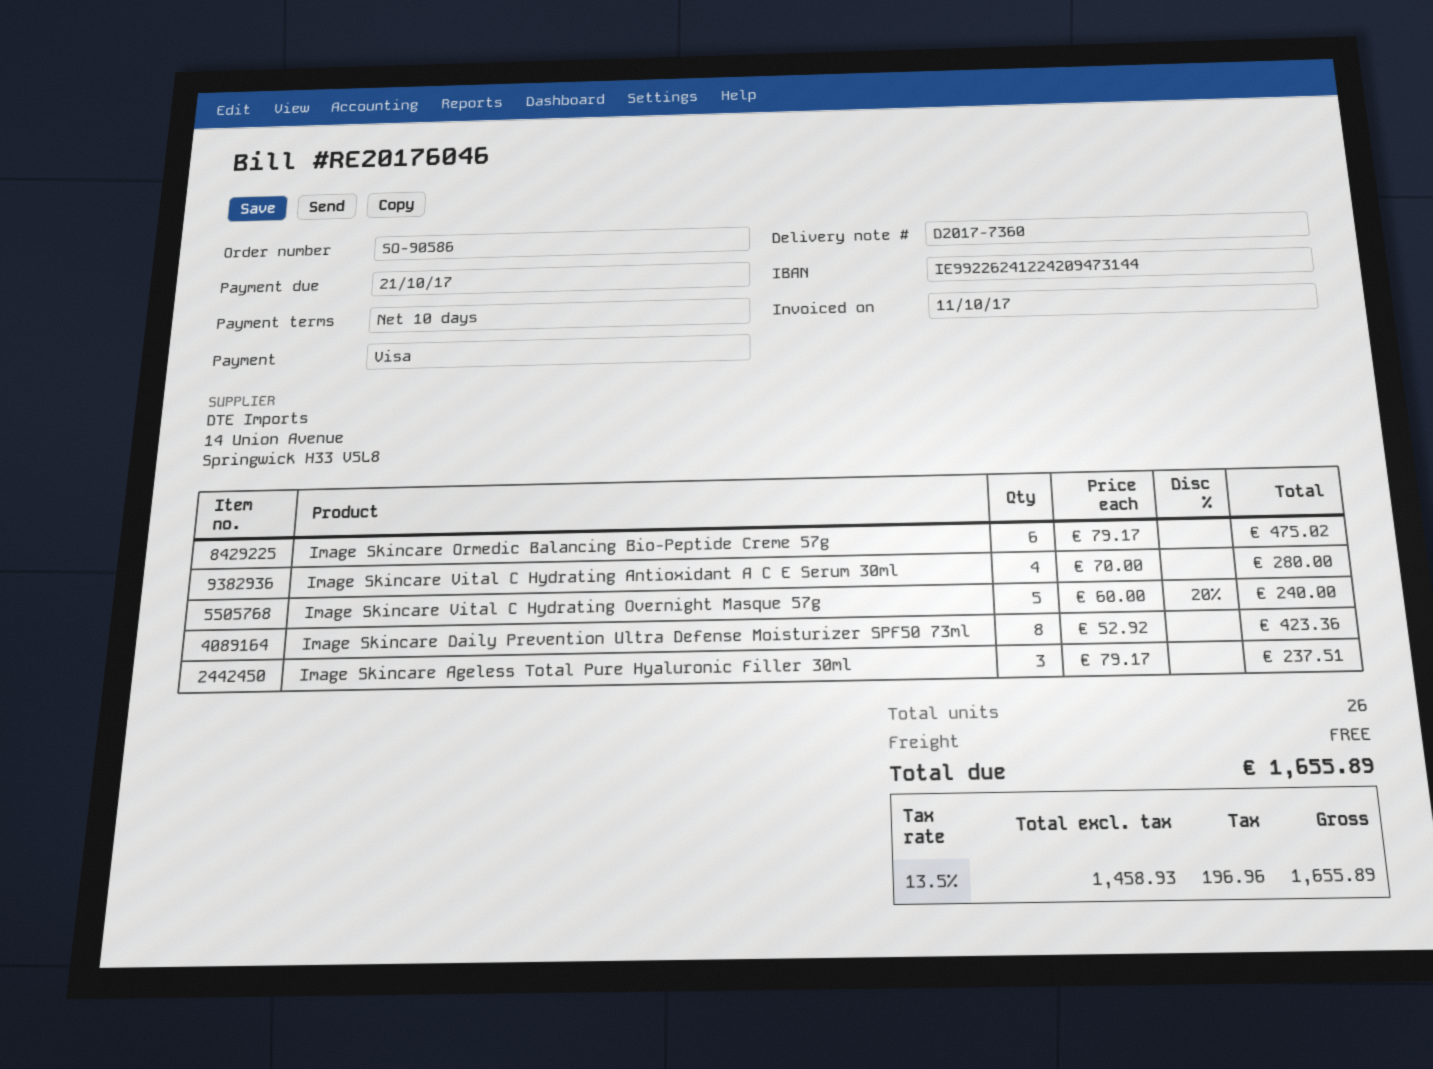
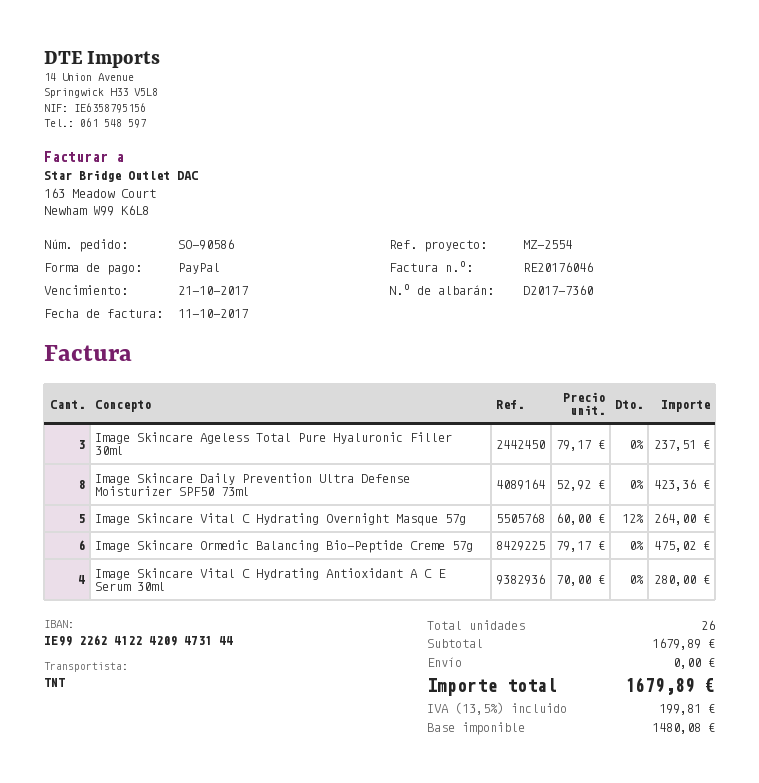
payment method: Visa -> PayPal
Image Skincare Vital C Hydrating Overnight Masque 57g: 5 x 60.00 - 20% = 240.00 -> 5 x 60.00 - 12% = 264.00
net: 1458.93 -> 1480.08
tax: 13.5% = 196.96 -> 13.5% = 199.81
total: 1655.89 -> 1679.89

